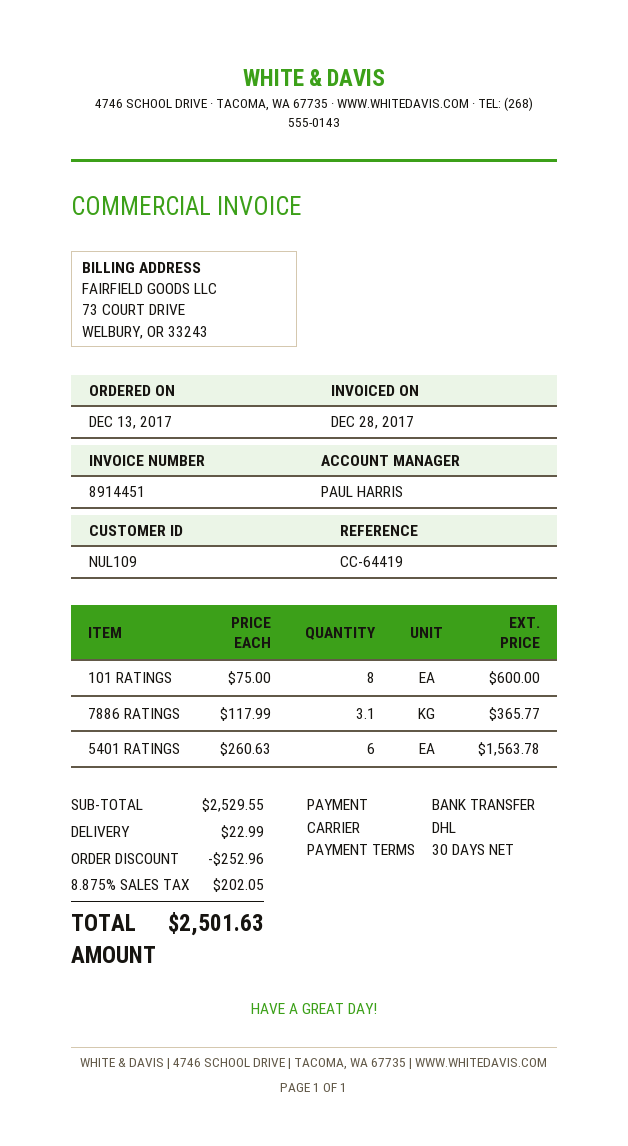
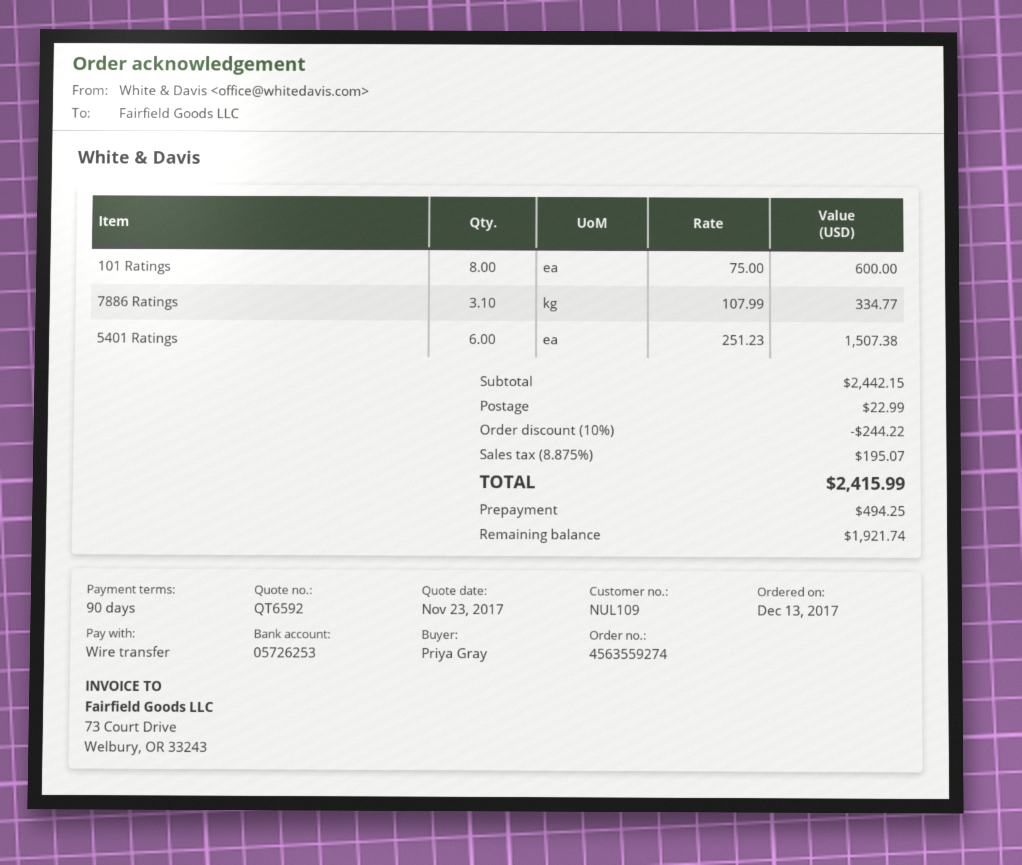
payment terms: 30 days -> 90 days
7886 RATINGS: 3.1 x 117.99 = 365.77 -> 3.1 x 107.99 = 334.77
5401 RATINGS: 6 x 260.63 = 1563.78 -> 6 x 251.23 = 1507.38
subtotal: 2529.55 -> 2442.15
discount: 252.96 -> 244.22
tax: 8.875% = 202.05 -> 8.875% = 195.07
total: 2501.63 -> 2415.99

